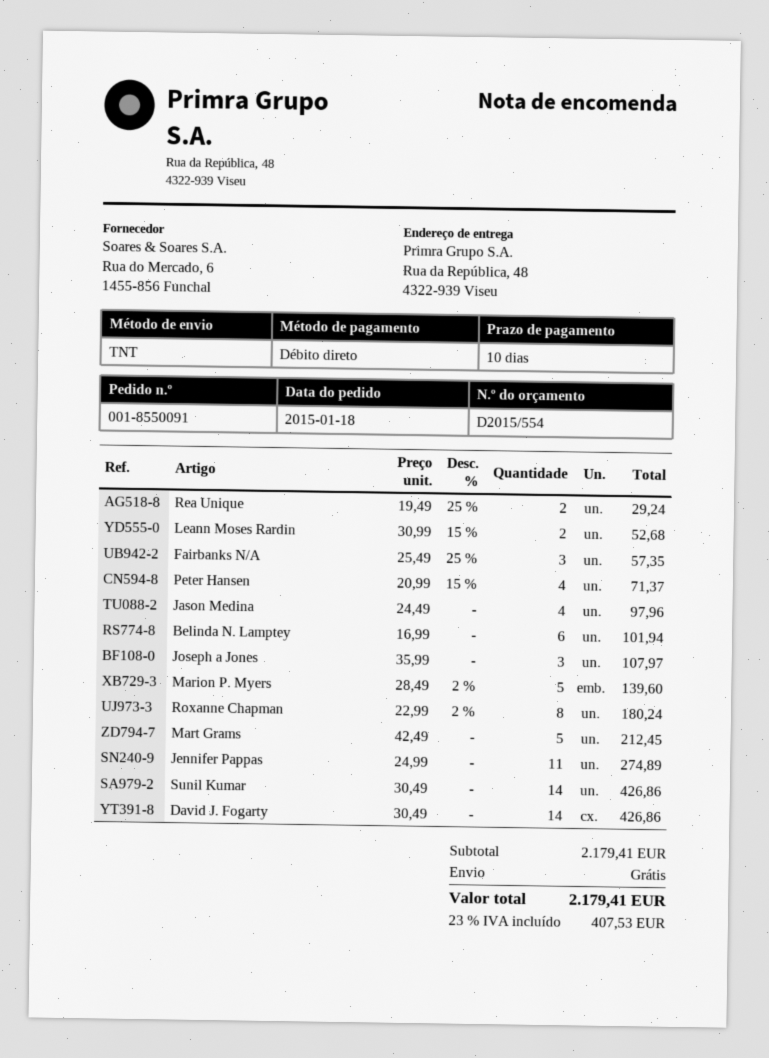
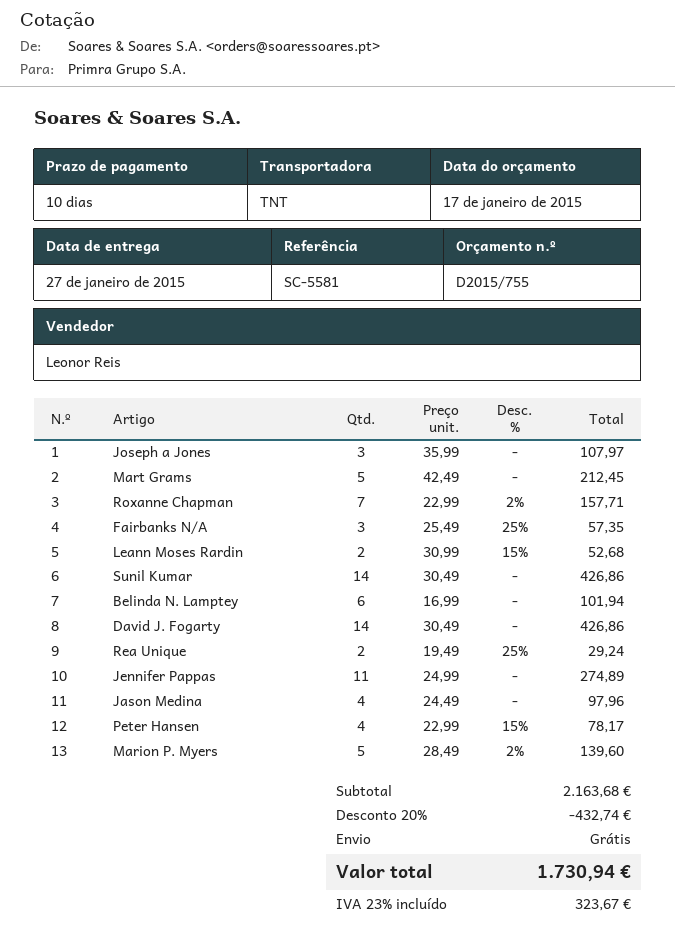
quote number: D2015/554 -> D2015/755
Peter Hansen: 4 x 20.99 - 15% = 71.37 -> 4 x 22.99 - 15% = 78.17
Roxanne Chapman: 8 x 22.99 - 2% = 180.24 -> 7 x 22.99 - 2% = 157.71
subtotal: 2179.41 -> 2163.68
discount: none -> 20% = 432.74
tax: 23% = 407.53 -> 23% = 323.67
total: 2179.41 -> 1730.94

